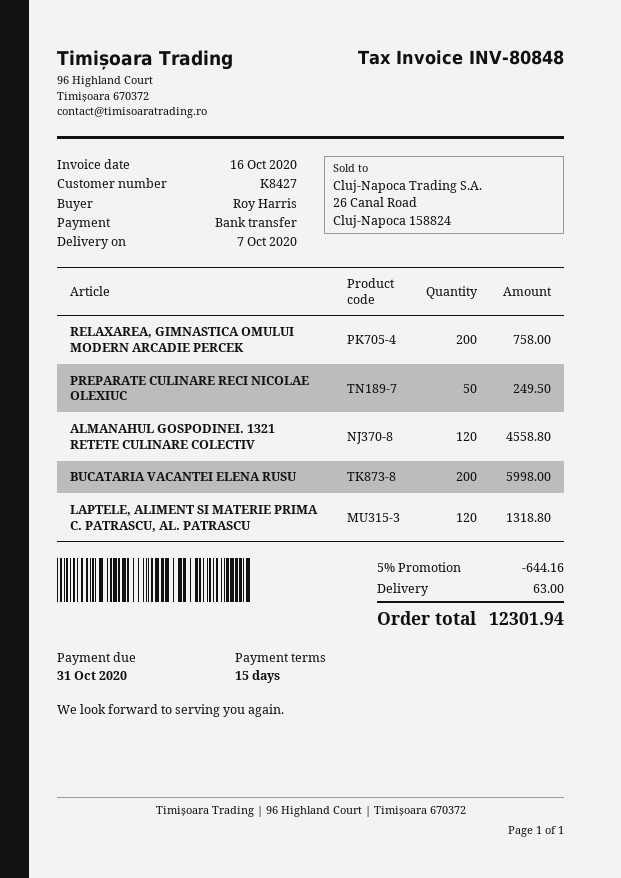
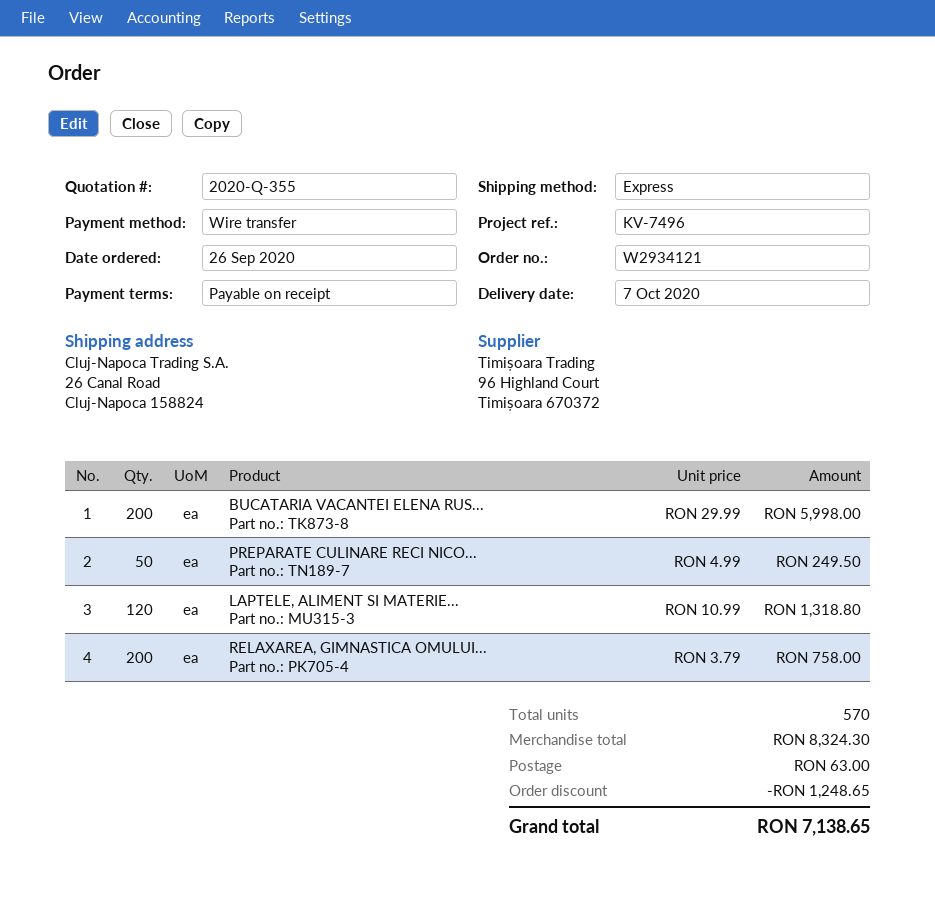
payment terms: 15 days -> on receipt
ALMANAHUL GOSPODINEI. 1321 RETETE CULINARE COLECTIV: 120 for 4558.80 -> none
discount: 644.16 -> 1248.65
total: 12301.94 -> 7138.65

